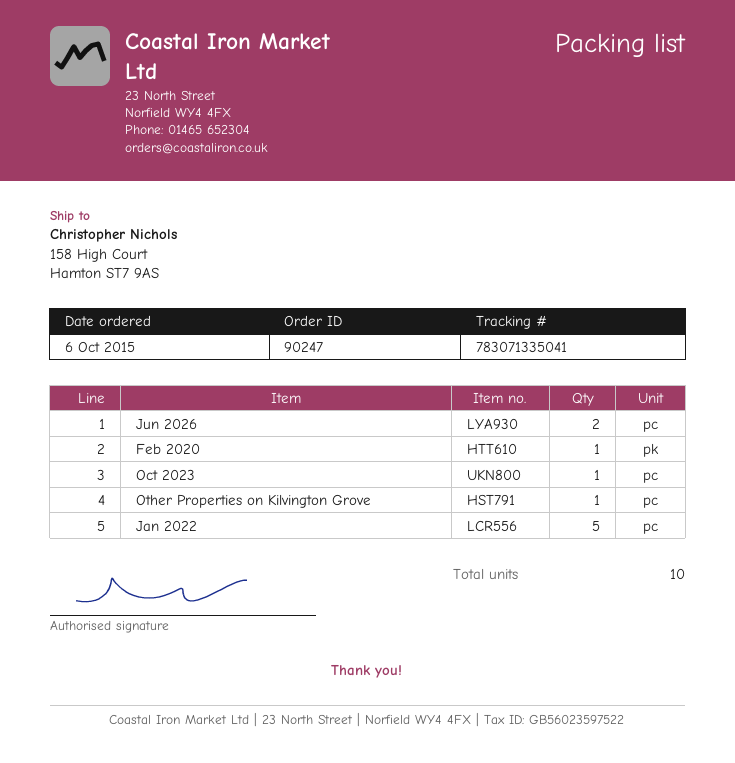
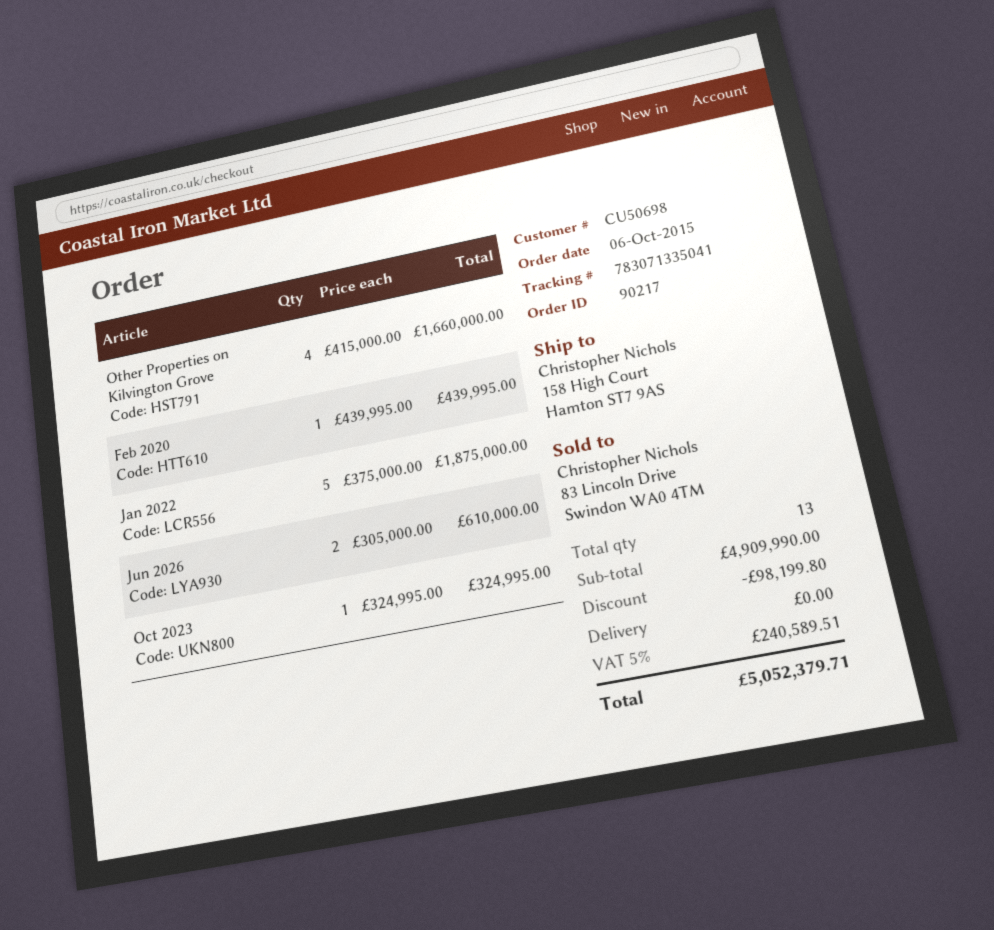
order number: 90247 -> 90217
Other Properties on Kilvington Grove: 1 -> 4
total quantity: 10 -> 13

